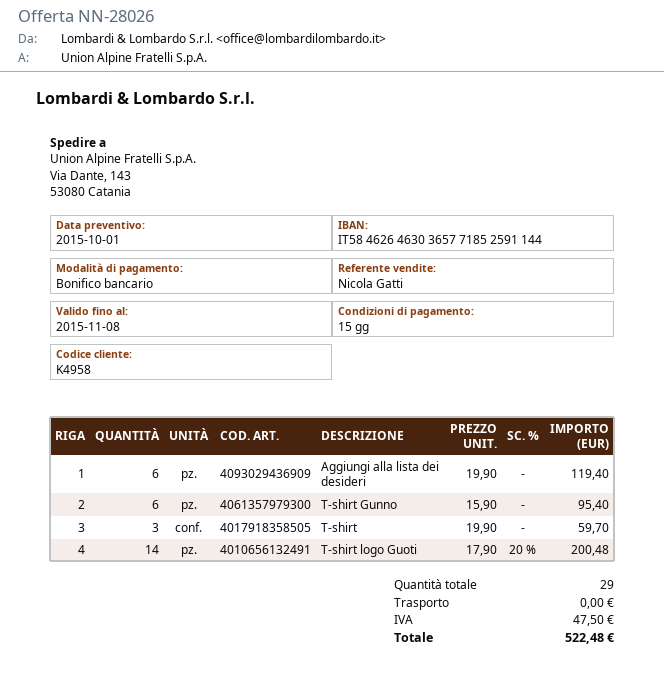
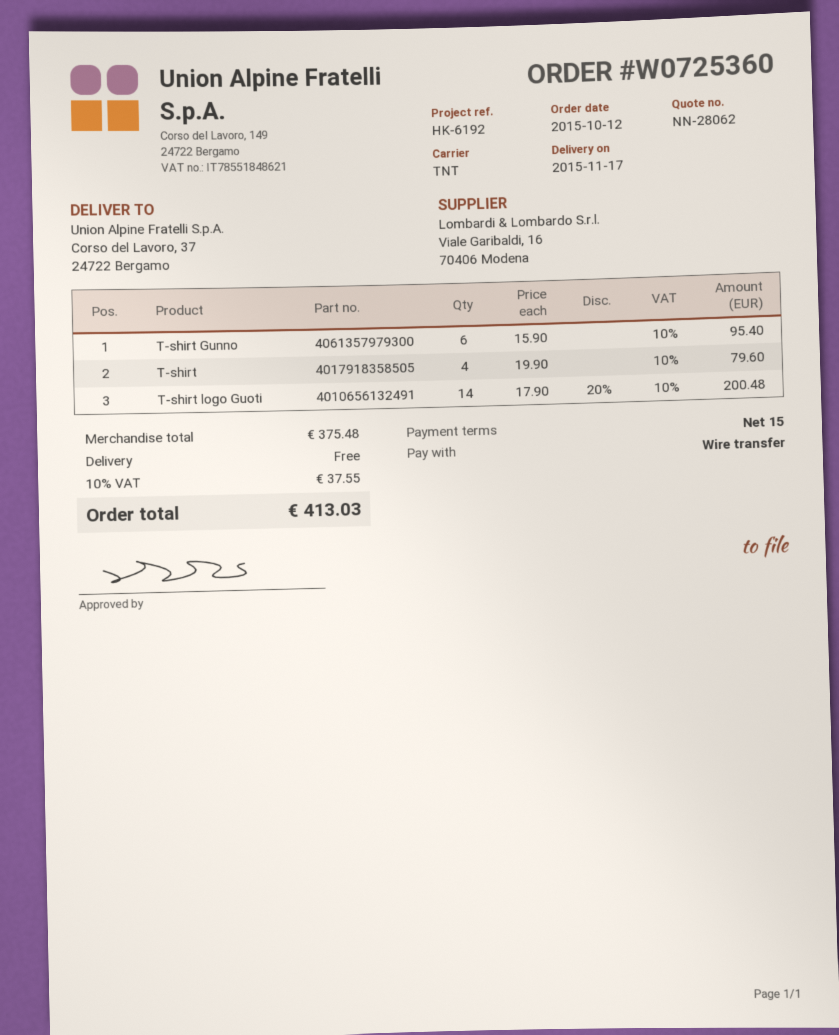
quote number: NN-28026 -> NN-28062
ship to: Via Dante, 143, 53080 Catania -> Corso del Lavoro, 37, 24722 Bergamo
Aggiungi alla lista dei desideri: 6 x 19.90 = 119.40 -> none
T-shirt: 3 x 19.90 = 59.70 -> 4 x 19.90 = 79.60
tax: 47.50 -> 37.55
total: 522.48 -> 413.03

